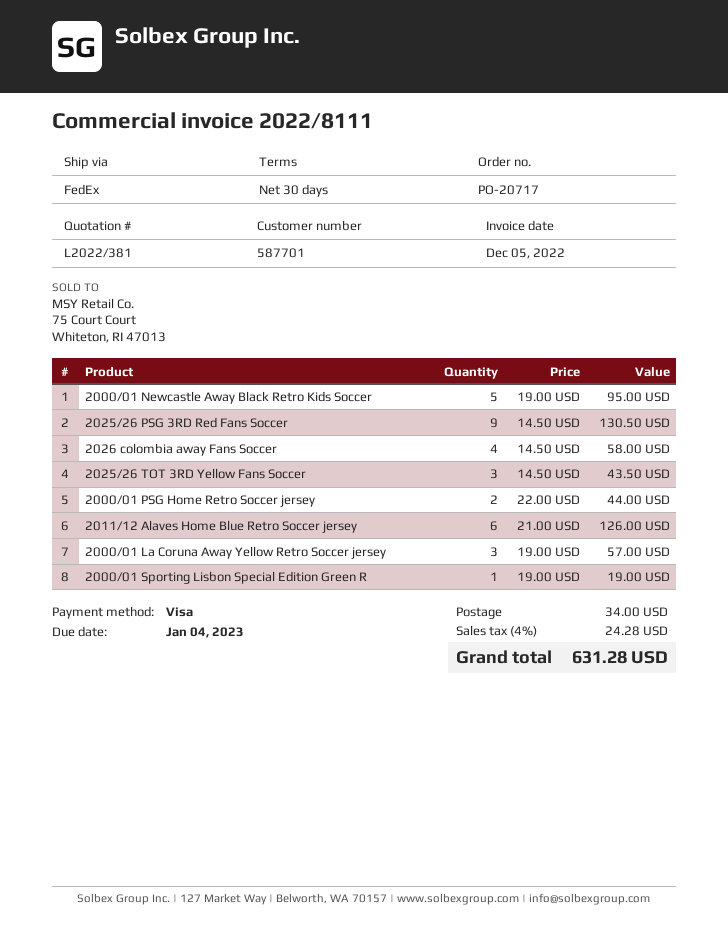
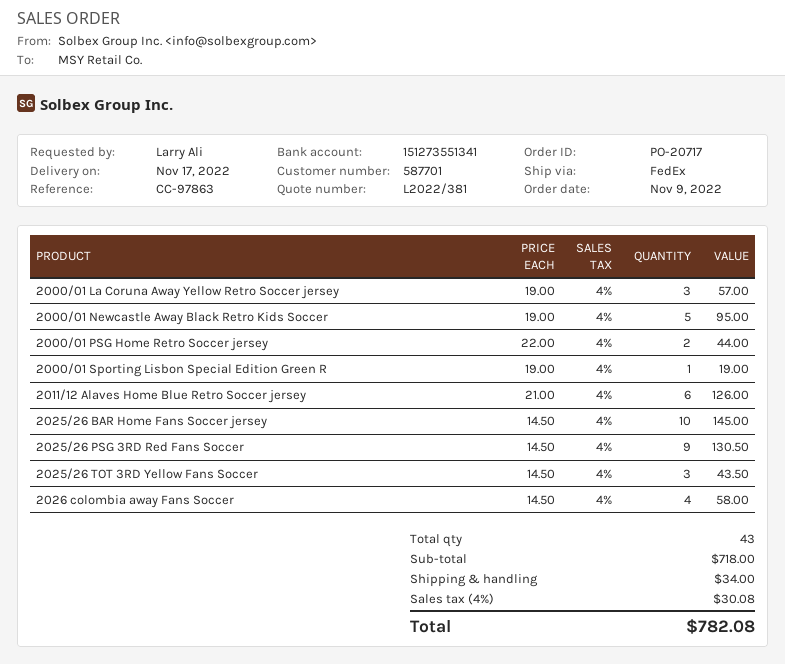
2025/26 BAR Home Fans Soccer jersey: none -> 10 x 14.50 = 145.00
tax: 4% = 24.28 -> 4% = 30.08
total: 631.28 -> 782.08

